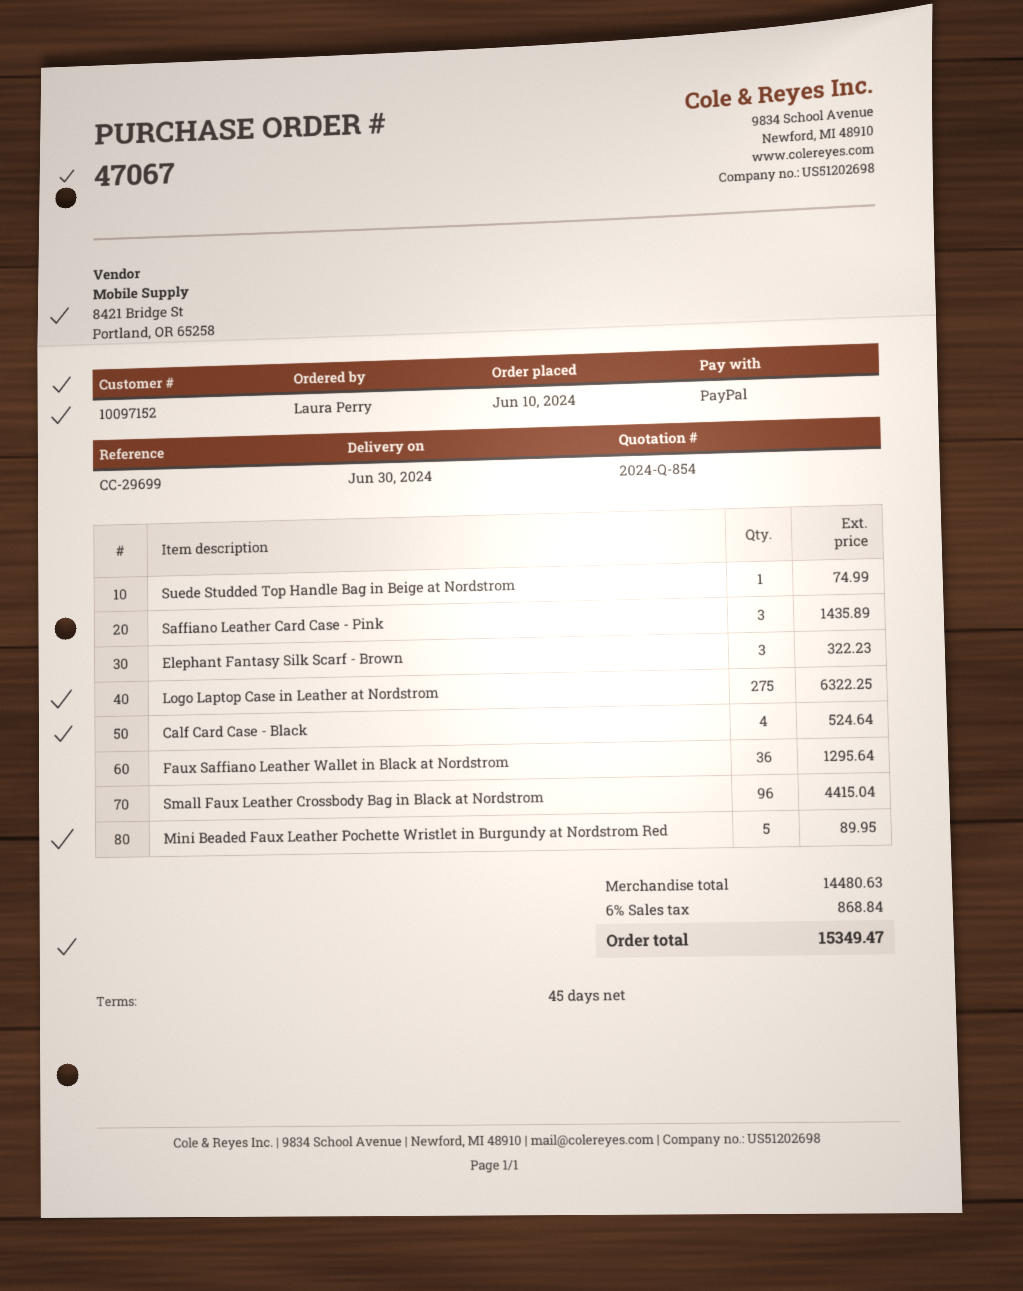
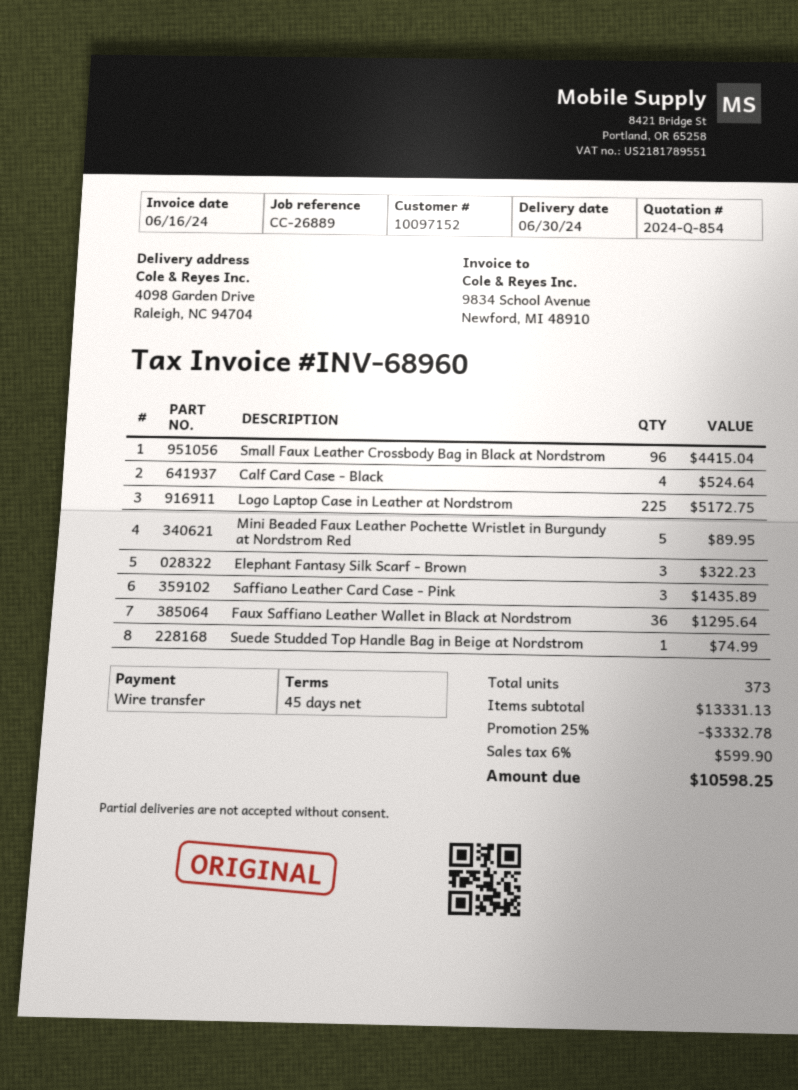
reference: CC-29699 -> CC-26889
payment method: PayPal -> bank transfer
Logo Laptop Case in Leather at Nordstrom: 275 for 6322.25 -> 225 for 5172.75
subtotal: 14480.63 -> 13331.13
discount: none -> 25% = 3332.78
tax: 6% = 868.84 -> 6% = 599.90
total: 15349.47 -> 10598.25

